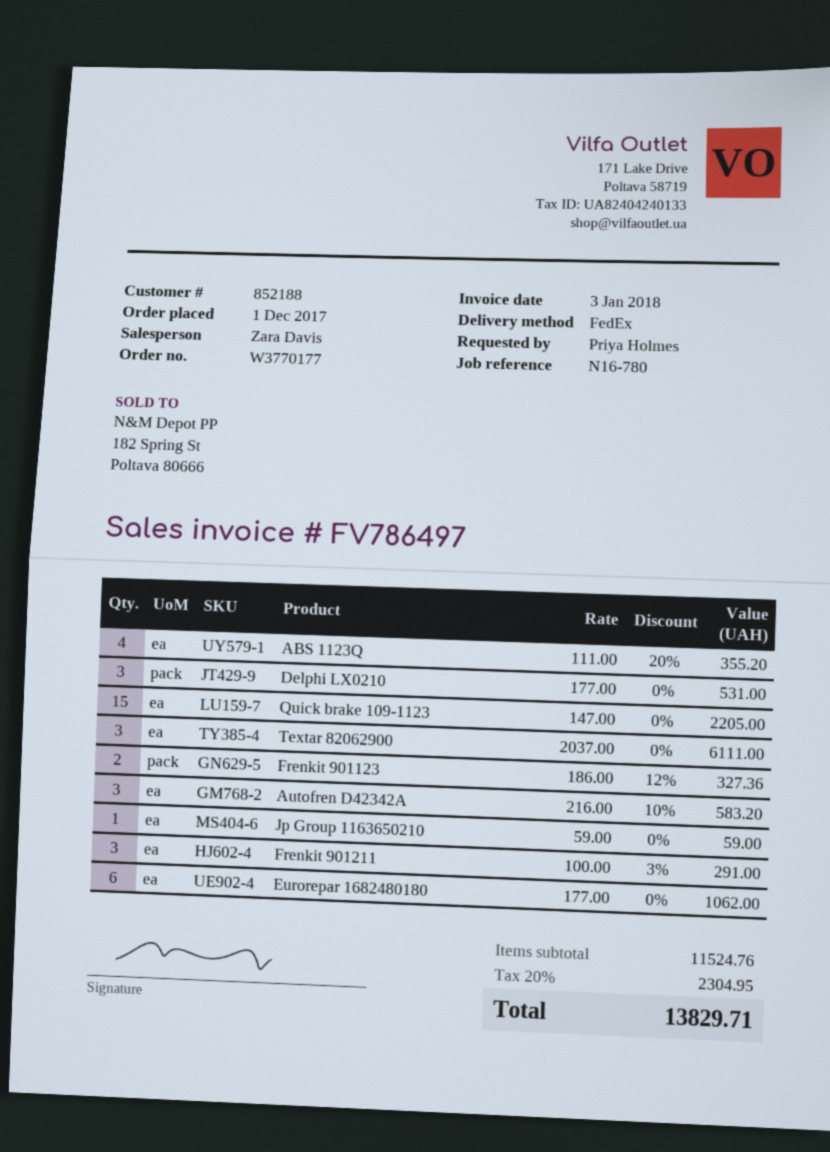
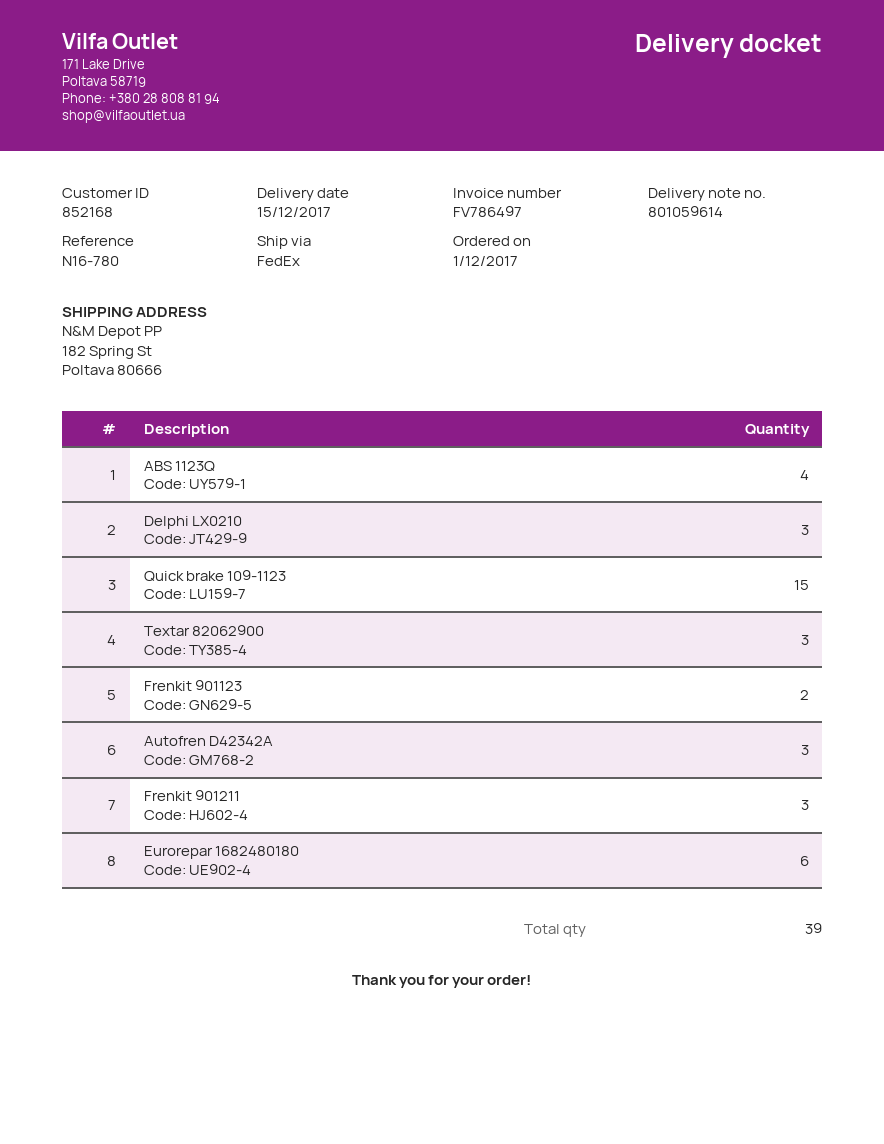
customer number: 852188 -> 852168
Jp Group 1163650210: 1 -> none

